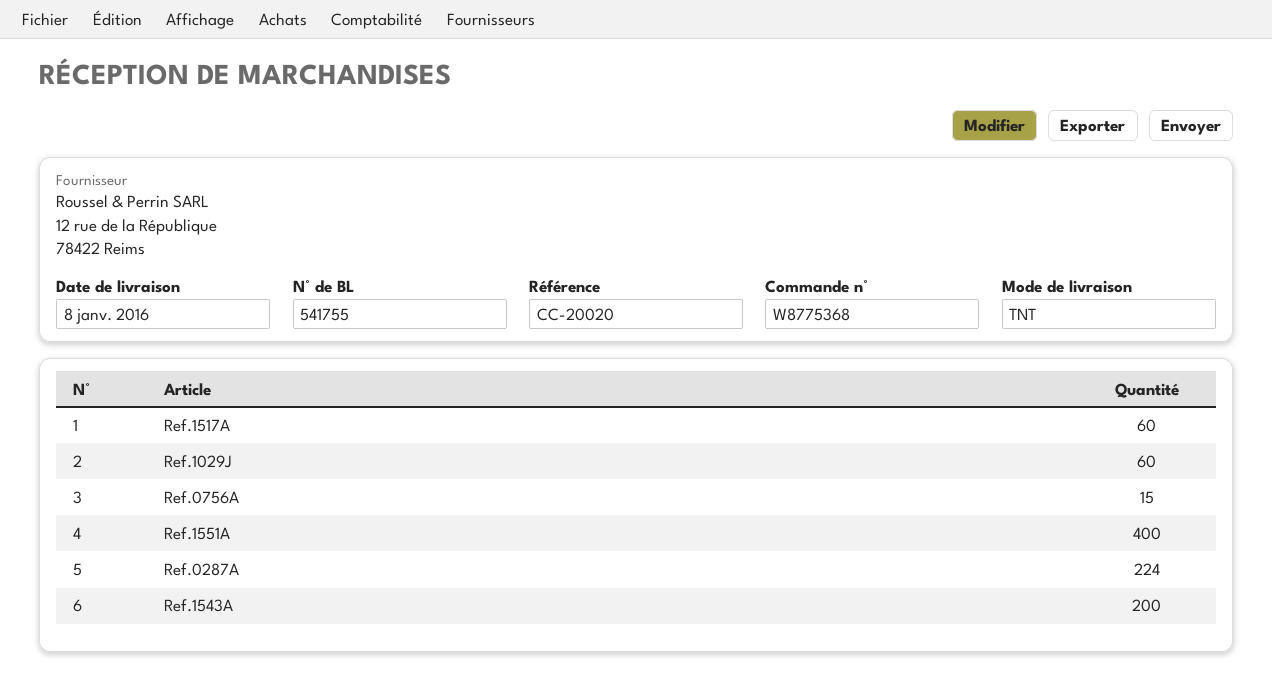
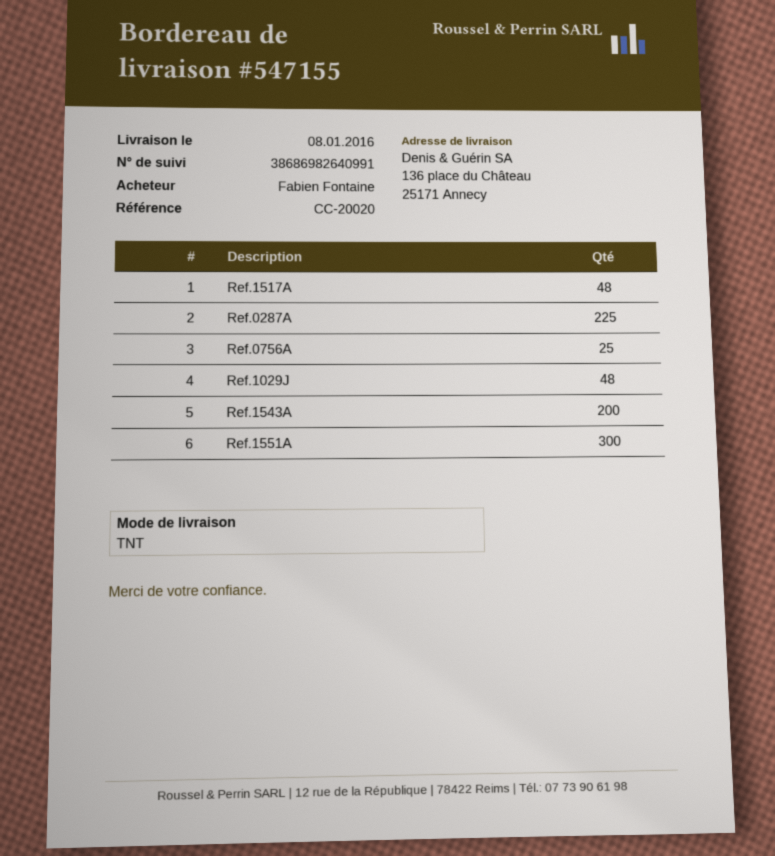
delivery note number: 541755 -> 547155
Ref.1517A: 60 -> 48
Ref.1029J: 60 -> 48
Ref.0756A: 15 -> 25
Ref.1551A: 400 -> 300
Ref.0287A: 224 -> 225

